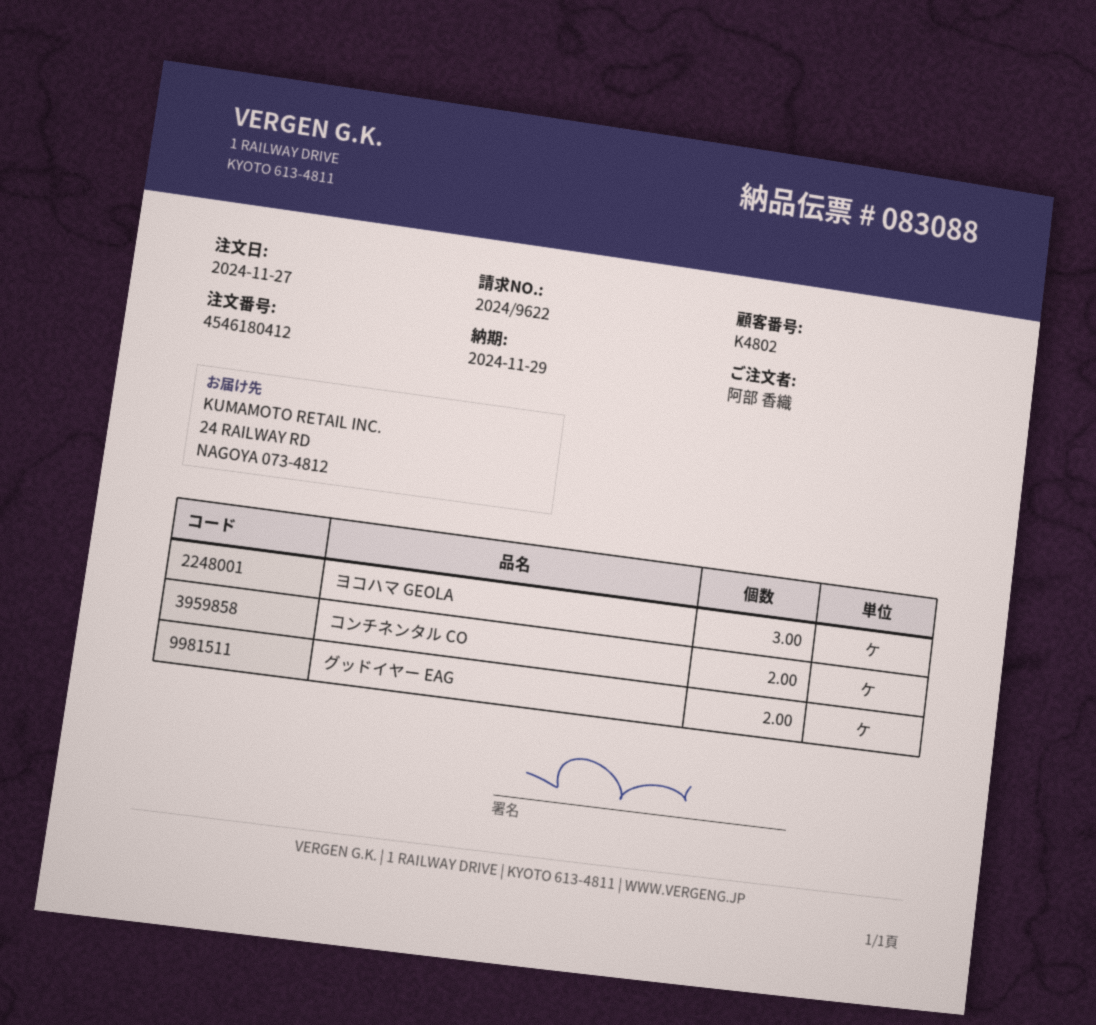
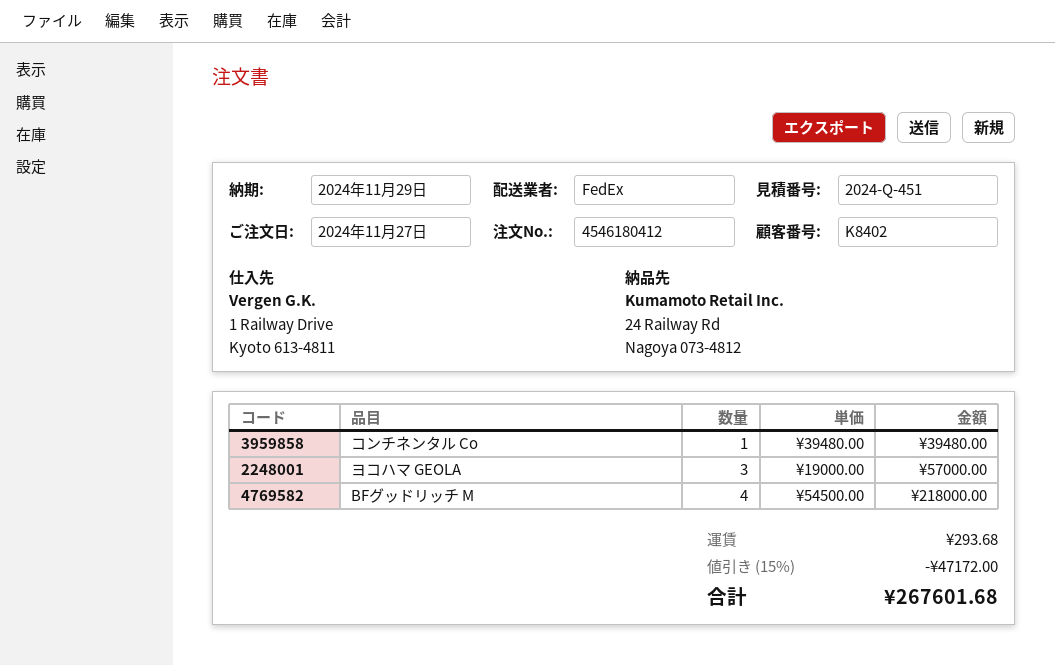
customer number: K4802 -> K8402
コンチネンタル CO: 2 -> 1
グッドイヤー EAG: 2 -> none
BFグッドリッチ M: none -> 4

